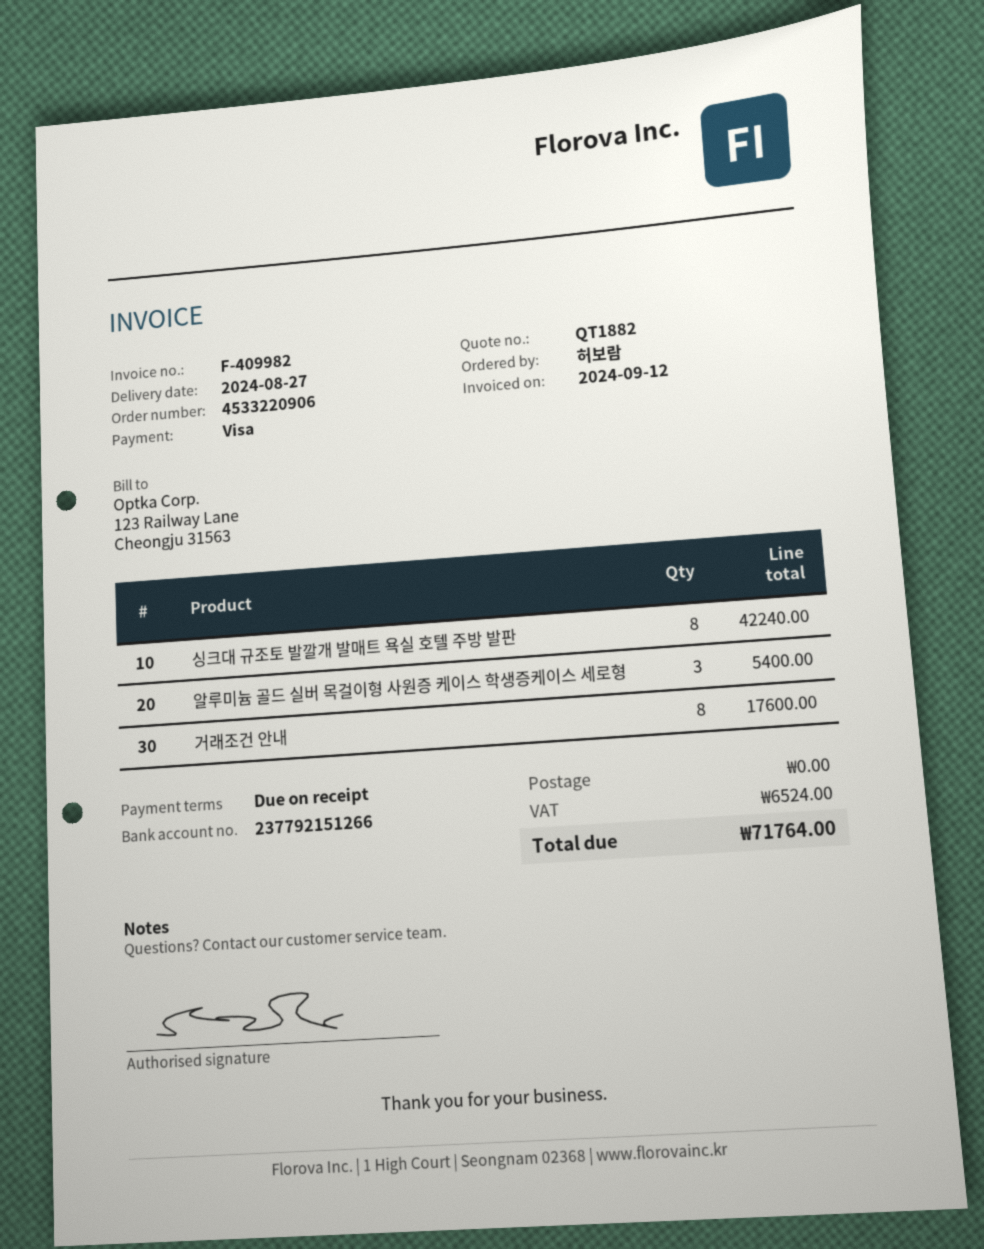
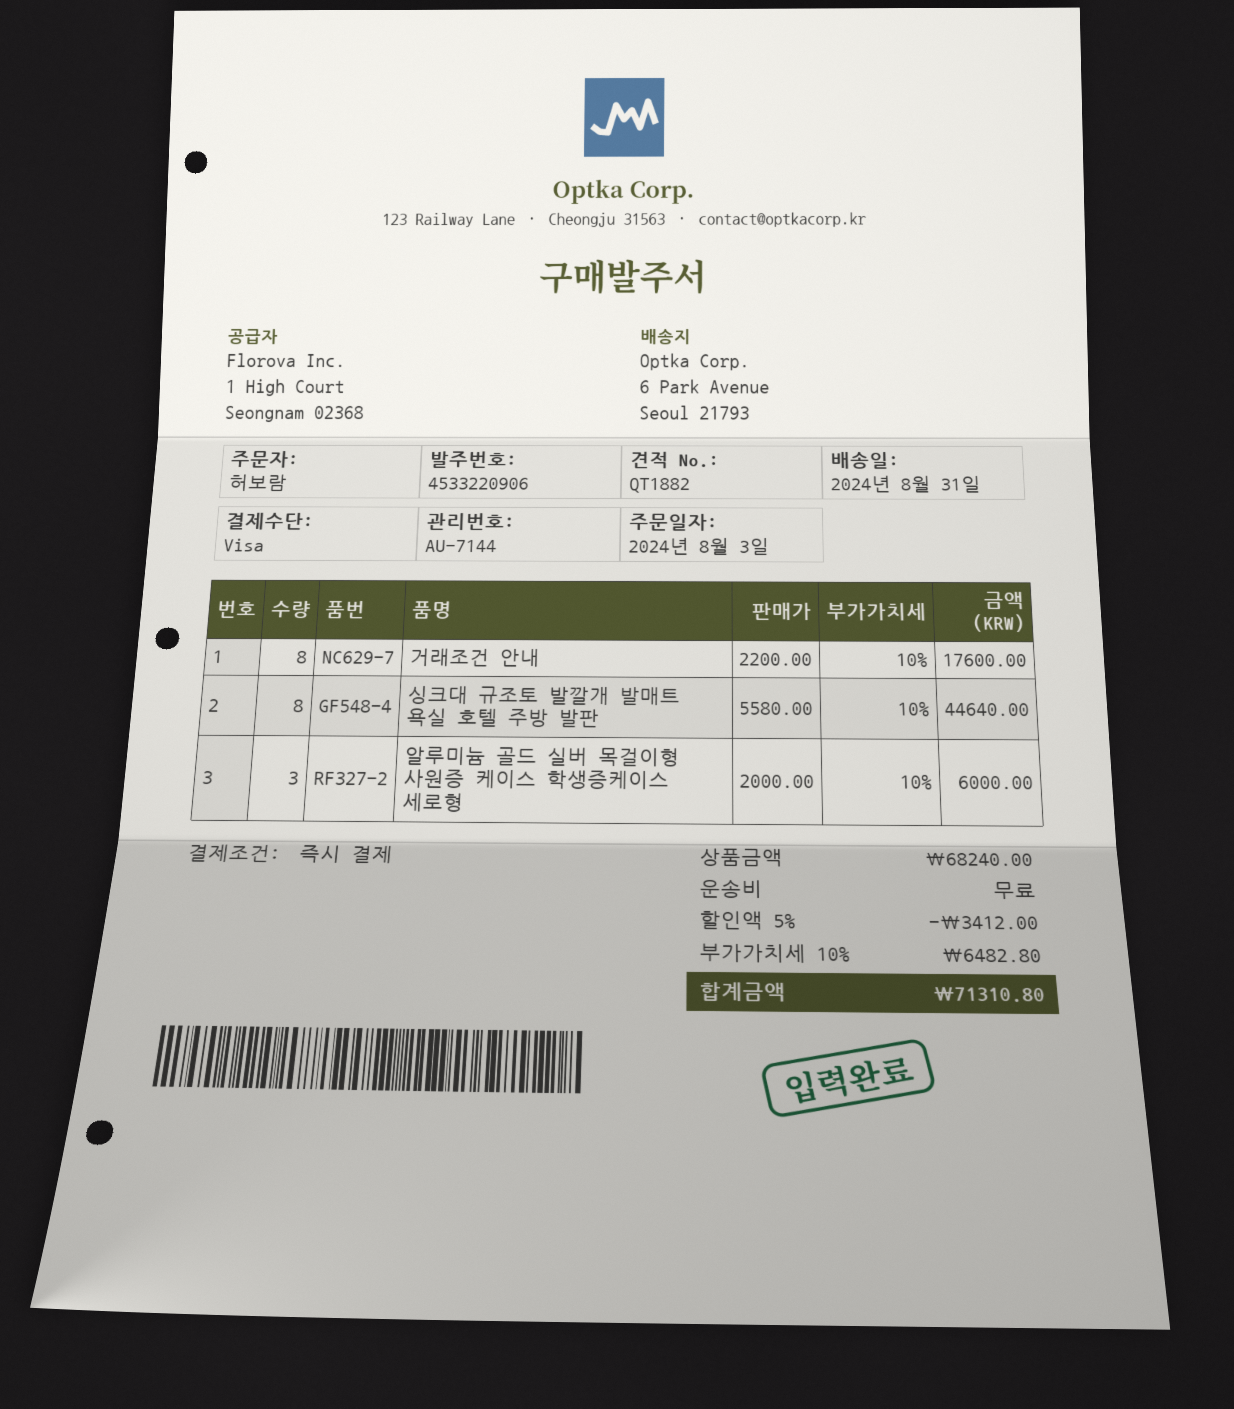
delivery date: 2024-08-27 -> 2024-08-31
싱크대 규조토 발깔개 발매트 욕실 호텔 주방 발판: 8 for 42240.00 -> 8 for 44640.00
알루미늄 골드 실버 목걸이형 사원증 케이스 학생증케이스 세로형: 3 for 5400.00 -> 3 for 6000.00
discount: none -> 5% = 3412.00
tax: 6524.00 -> 6482.80
total: 71764.00 -> 71310.80

